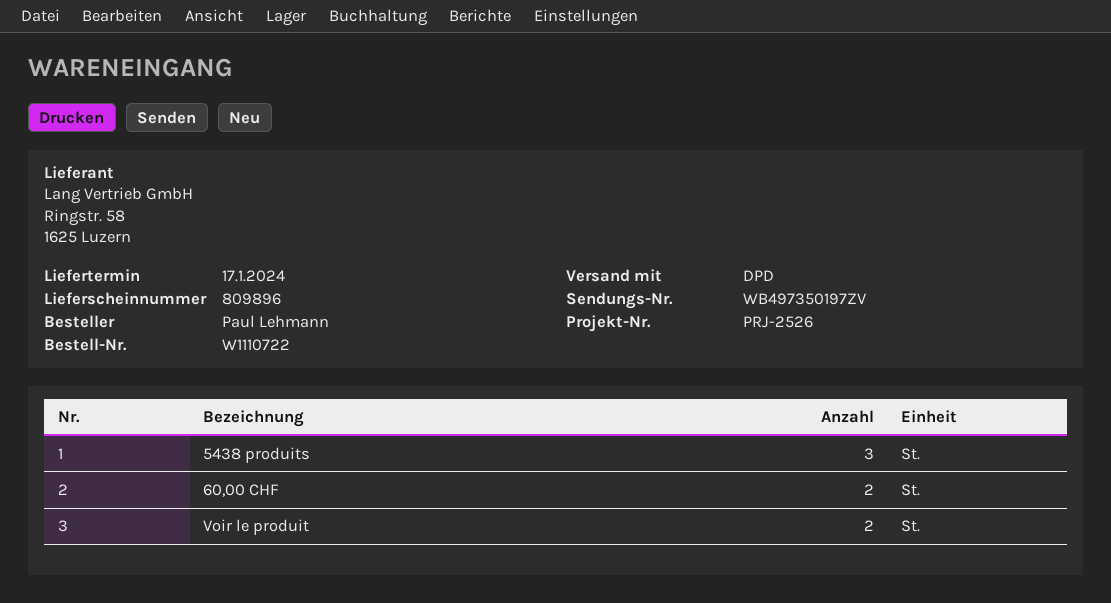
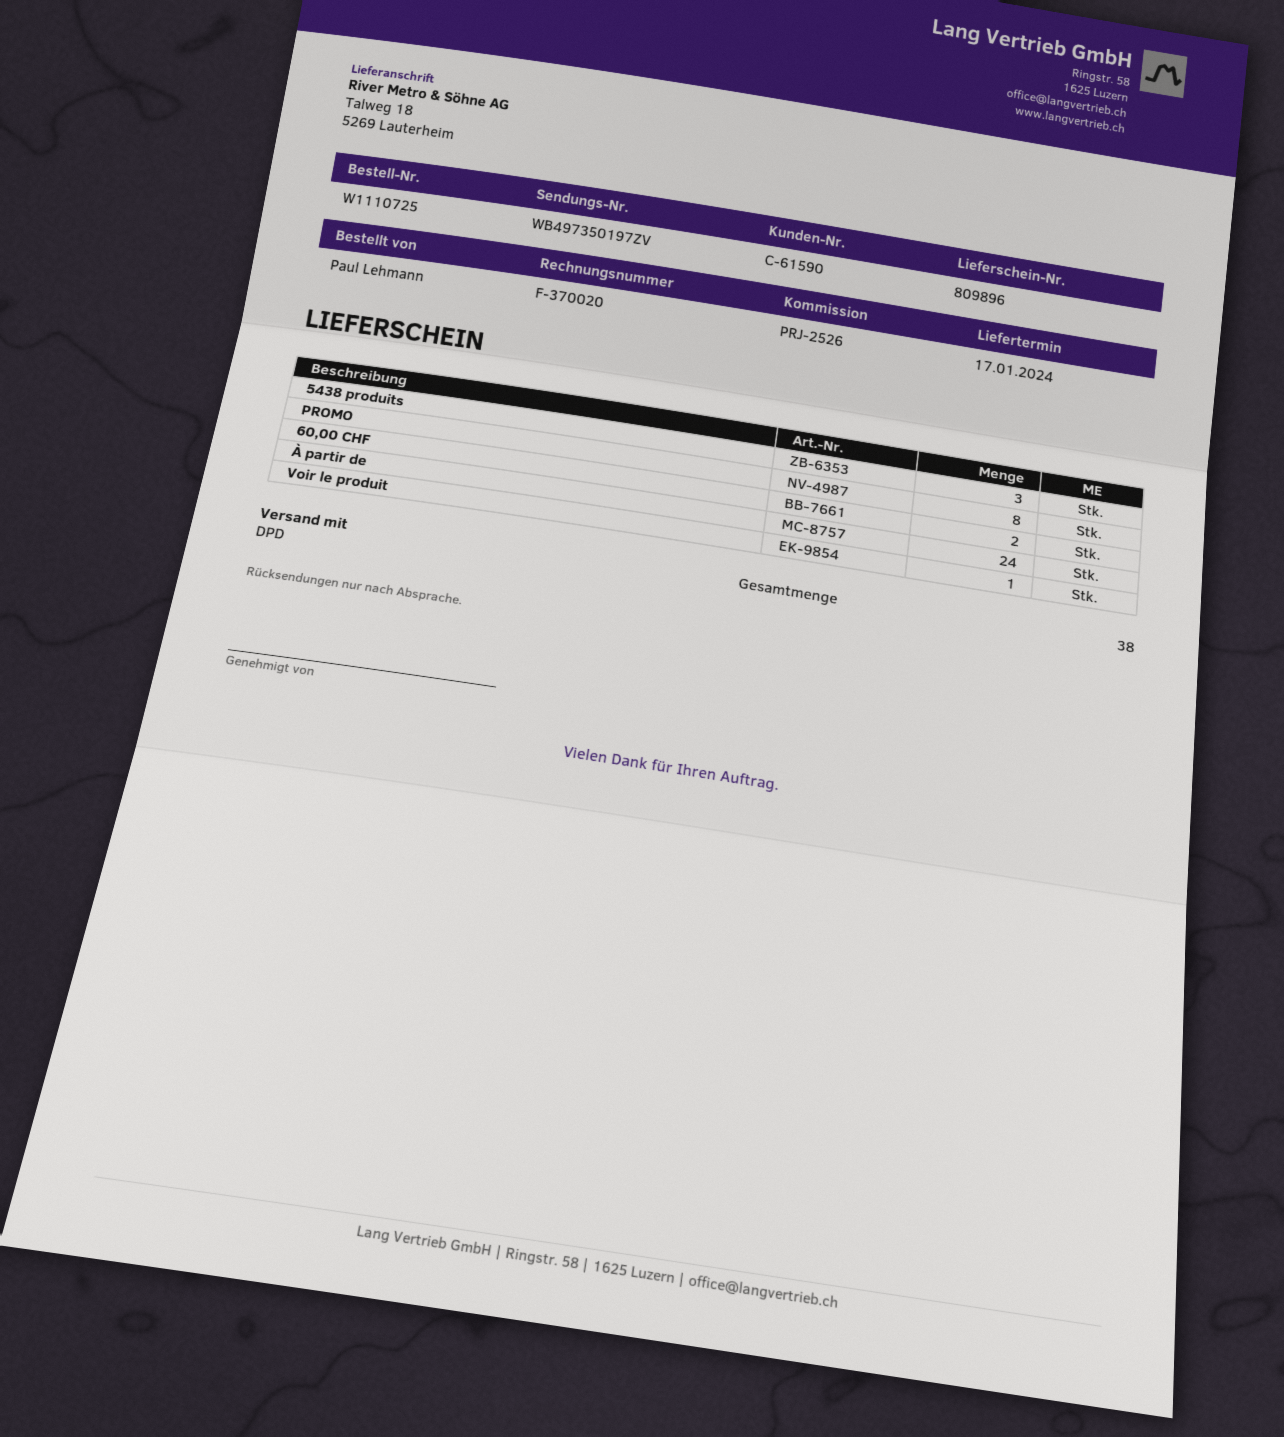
order number: W1110722 -> W1110725
Voir le produit: 2 -> 1
PROMO: none -> 8
À partir de: none -> 24

